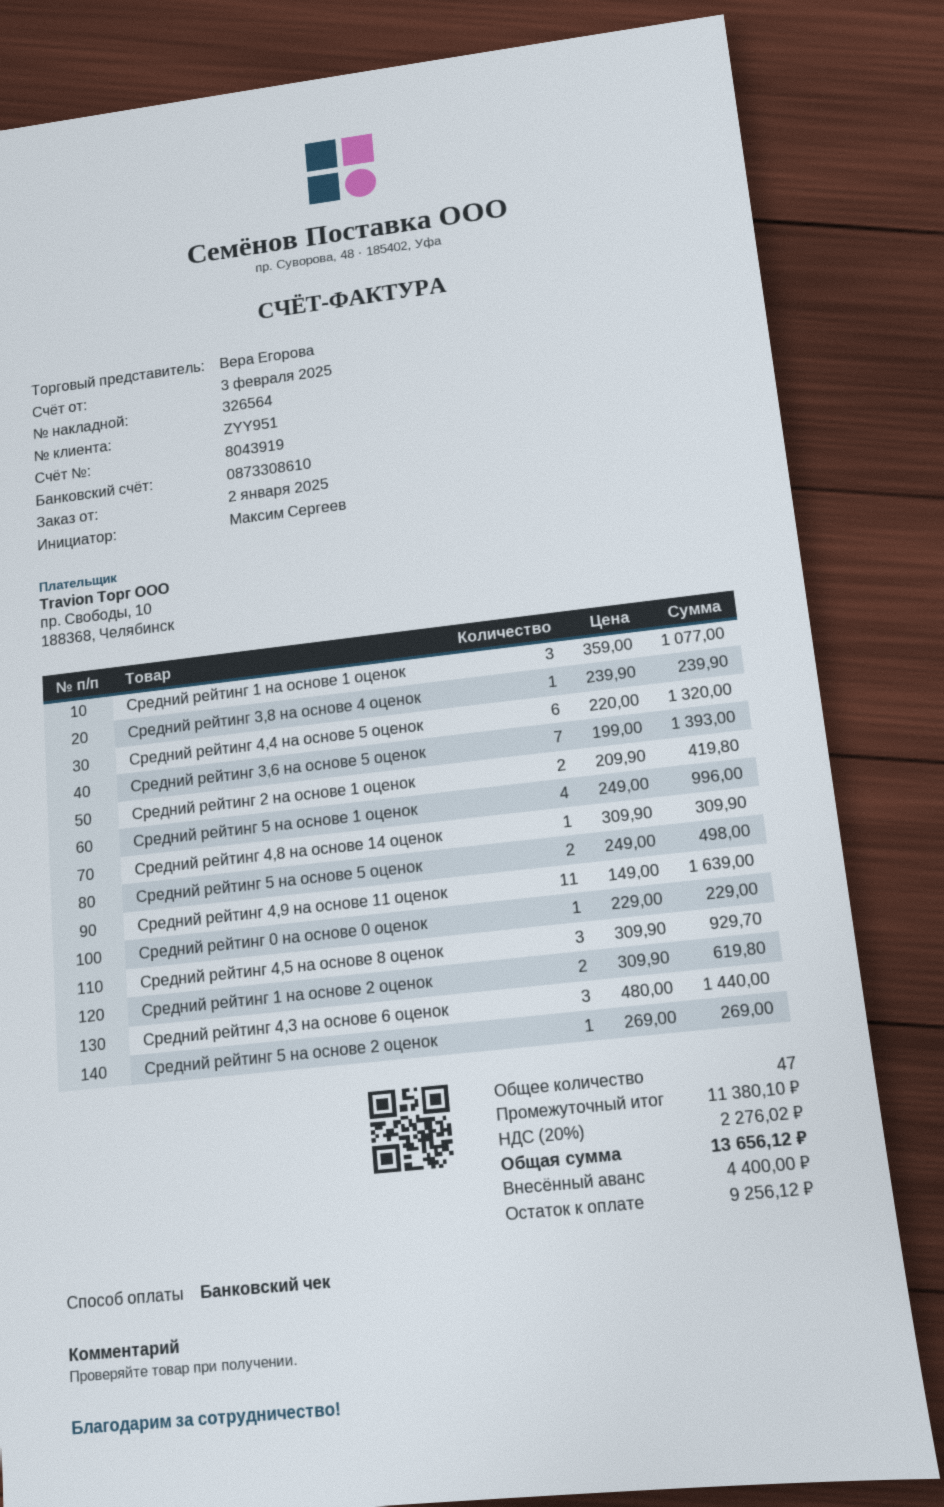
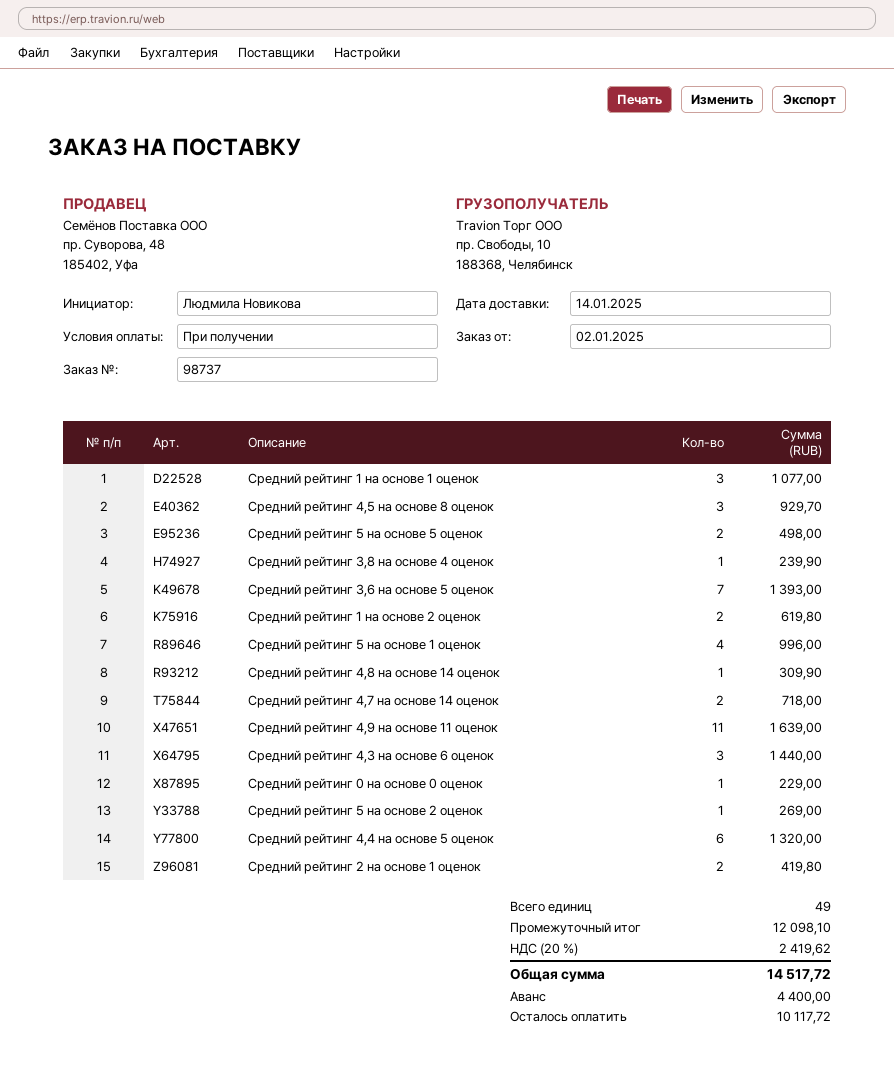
ordered by: Максим Сергеев -> Людмила Новикова
Средний рейтинг 4,7 на основе 14 оценок: none -> 2 for 718.00
total quantity: 47 -> 49
subtotal: 11380.10 -> 12098.10
tax: 20% = 2276.02 -> 20% = 2419.62
total: 13656.12 -> 14517.72
balance: 9256.12 -> 10117.72

